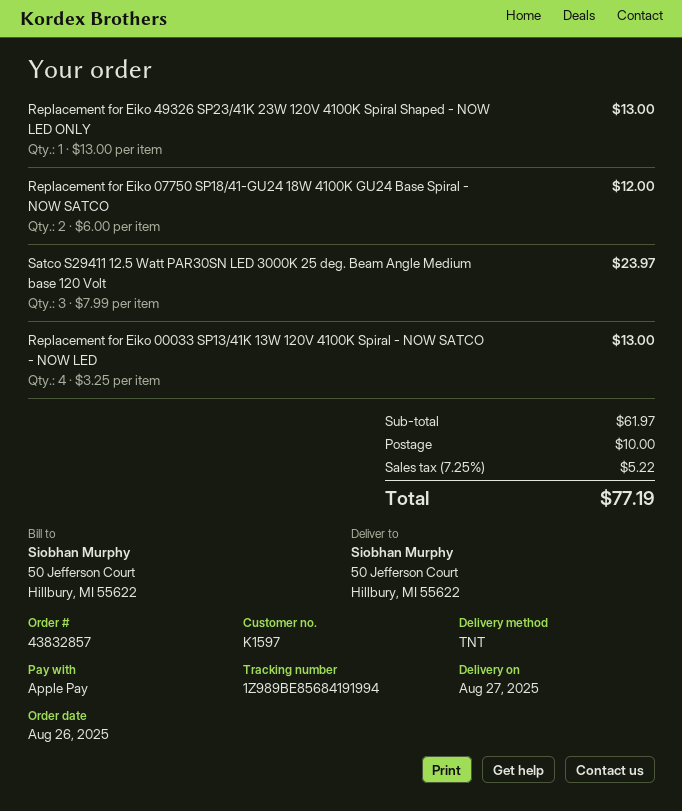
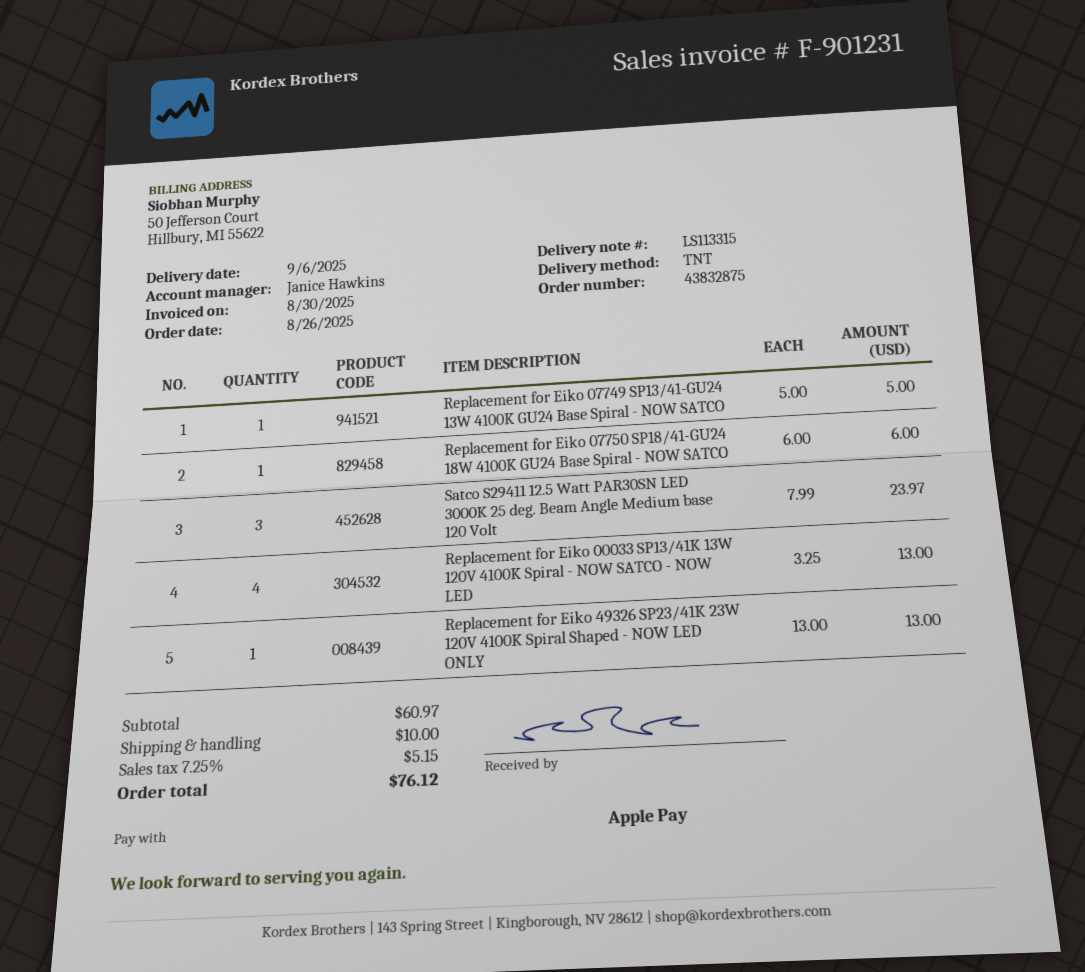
order number: 43832857 -> 43832875
delivery date: 2025-08-27 -> 2025-09-06
Replacement for Eiko 07750 SP18/41-GU24 18W 4100K GU24 Base Spiral - NOW SATCO: 2 x 6.00 = 12.00 -> 1 x 6.00 = 6.00
Replacement for Eiko 07749 SP13/41-GU24 13W 4100K GU24 Base Spiral - NOW SATCO: none -> 1 x 5.00 = 5.00
subtotal: 61.97 -> 60.97
tax: 7.25% = 5.22 -> 7.25% = 5.15
total: 77.19 -> 76.12

